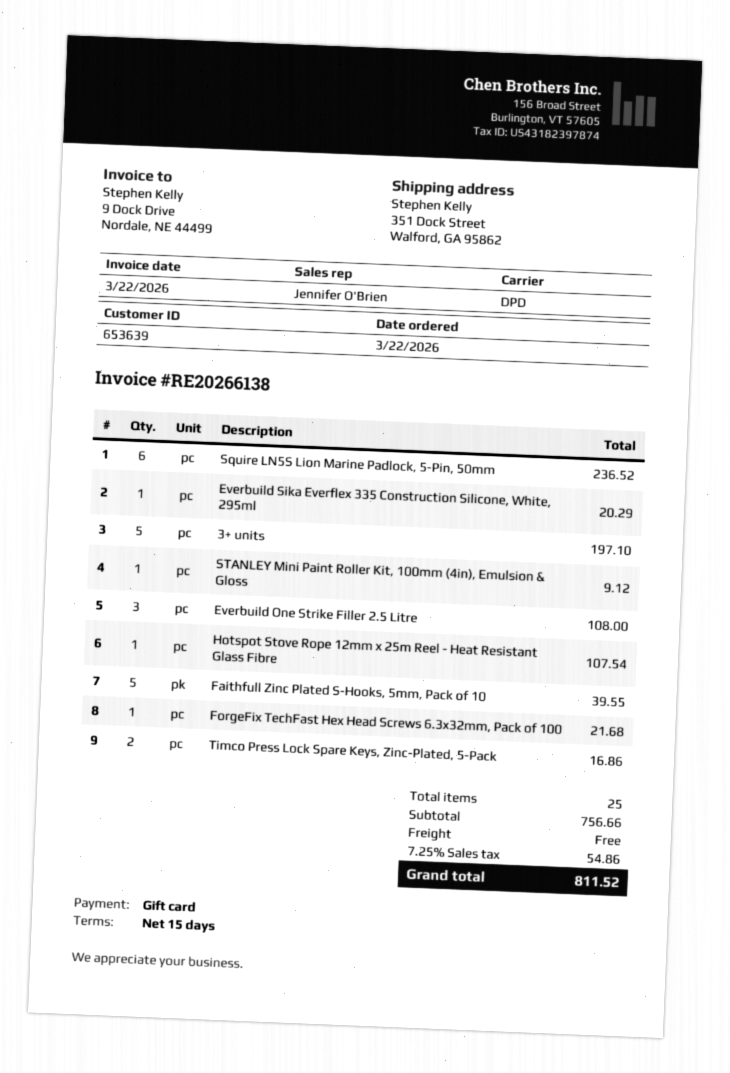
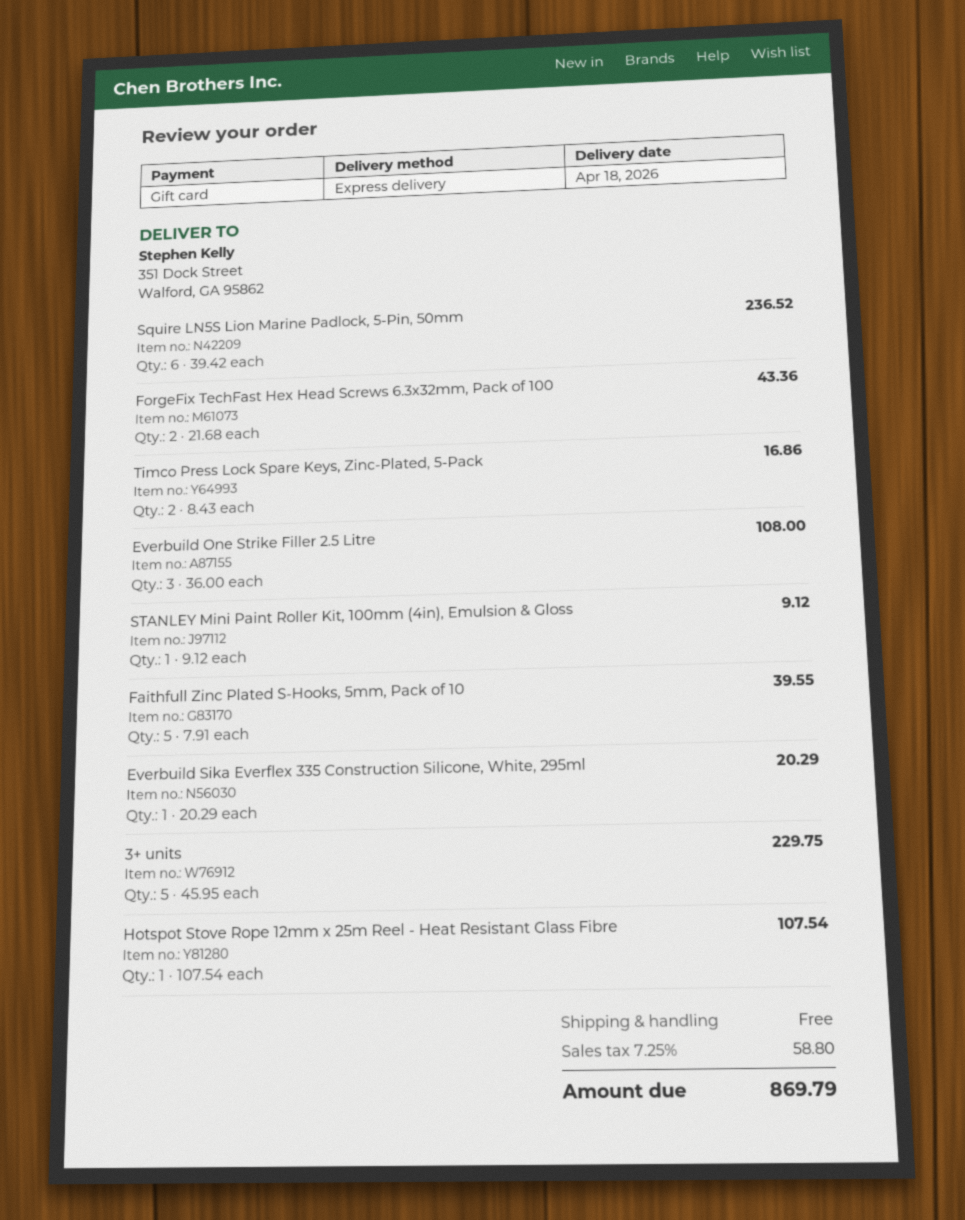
shipping method: DPD -> express
3+ units: 5 for 197.10 -> 5 for 229.75
ForgeFix TechFast Hex Head Screws 6.3x32mm, Pack of 100: 1 for 21.68 -> 2 for 43.36
tax: 7.25% = 54.86 -> 7.25% = 58.80
total: 811.52 -> 869.79

